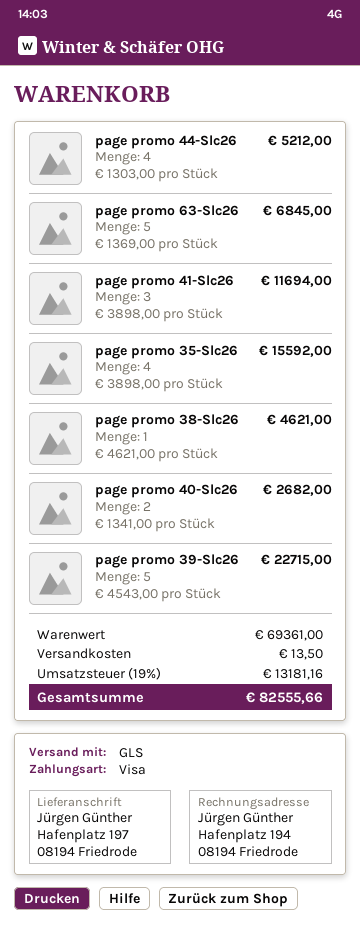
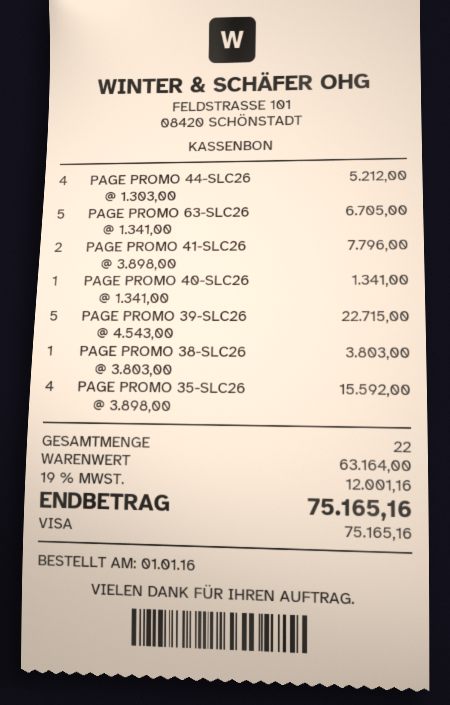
page promo 63-Slc26: 5 x 1369.00 = 6845.00 -> 5 x 1341.00 = 6705.00
page promo 41-Slc26: 3 x 3898.00 = 11694.00 -> 2 x 3898.00 = 7796.00
page promo 38-Slc26: 1 x 4621.00 = 4621.00 -> 1 x 3803.00 = 3803.00
page promo 40-Slc26: 2 x 1341.00 = 2682.00 -> 1 x 1341.00 = 1341.00
subtotal: 69361.00 -> 63164.00
shipping: 13.50 -> none
tax: 19% = 13181.16 -> 19% = 12001.16
total: 82555.66 -> 75165.16

